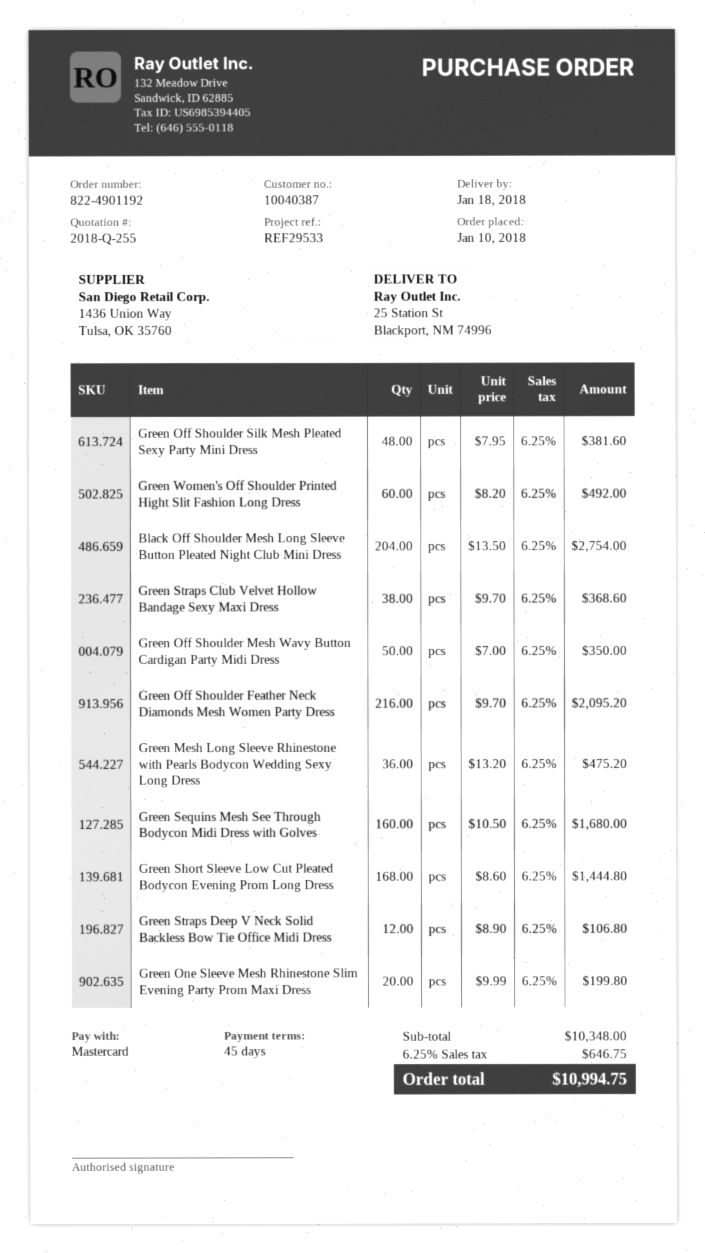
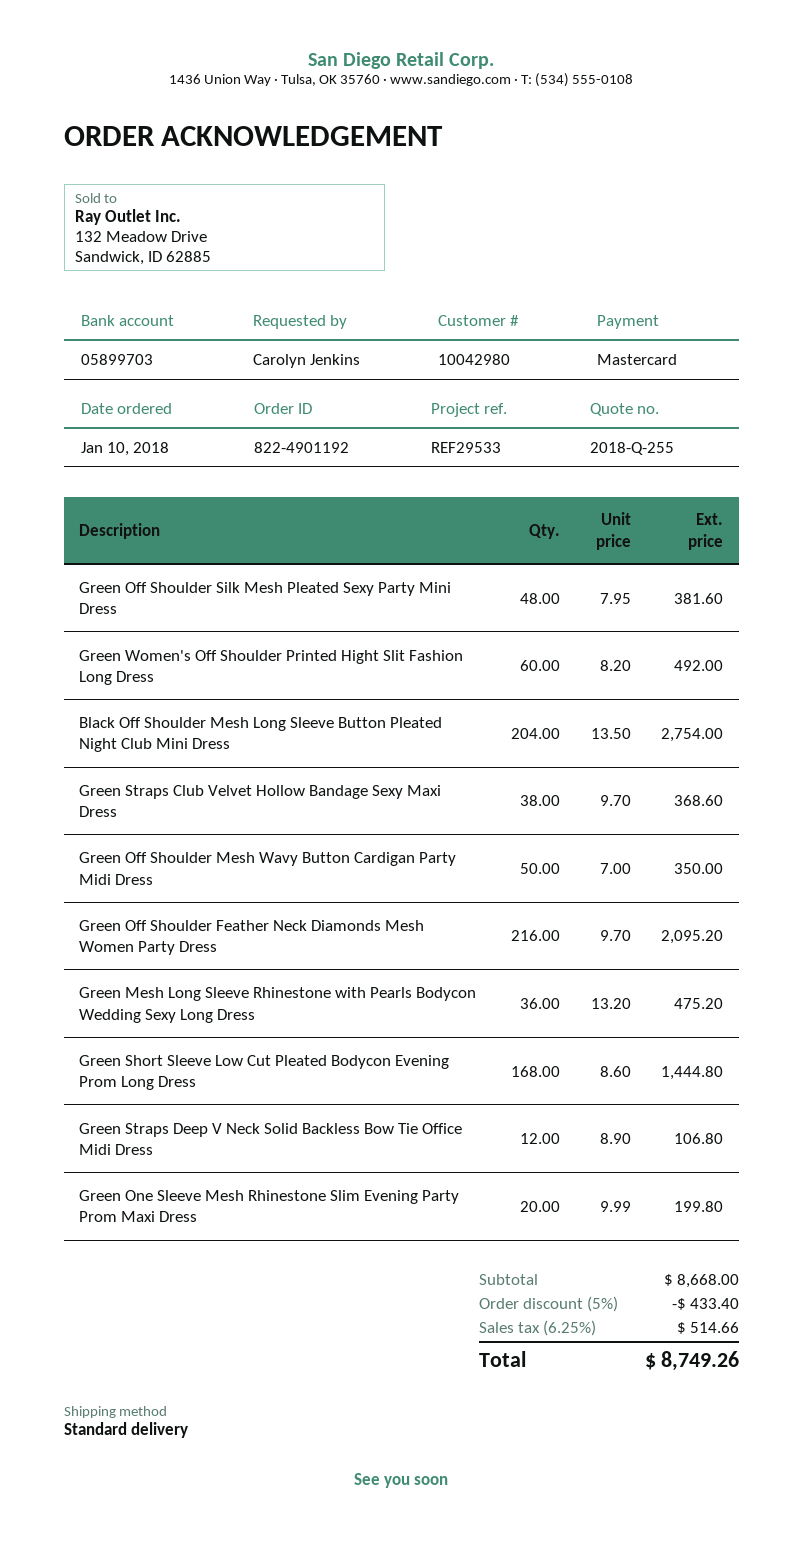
customer number: 10040387 -> 10042980
Green Sequins Mesh See Through Bodycon Midi Dress with Golves: 160 x 10.50 = 1680.00 -> none
subtotal: 10348.00 -> 8668.00
discount: none -> 5% = 433.40
tax: 6.25% = 646.75 -> 6.25% = 514.66
total: 10994.75 -> 8749.26

